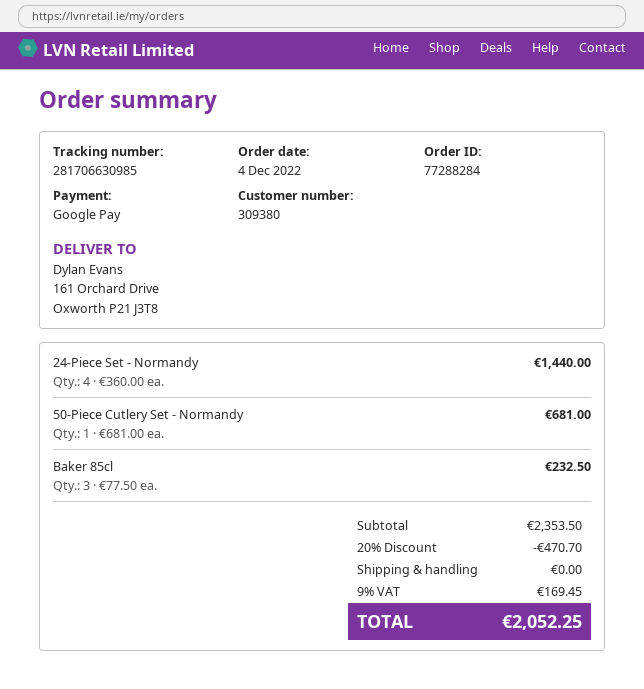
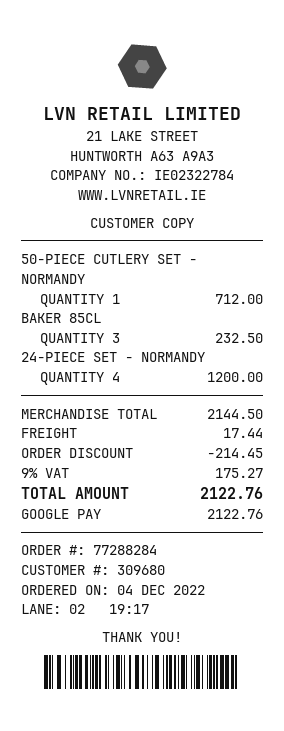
customer number: 309380 -> 309680
24-Piece Set - Normandy: 4 for 1440.00 -> 4 for 1200.00
50-Piece Cutlery Set - Normandy: 1 for 681.00 -> 1 for 712.00
subtotal: 2353.50 -> 2144.50
discount: 470.70 -> 214.45
shipping: 0.00 -> 17.44
tax: 9% = 169.45 -> 9% = 175.27
total: 2052.25 -> 2122.76

